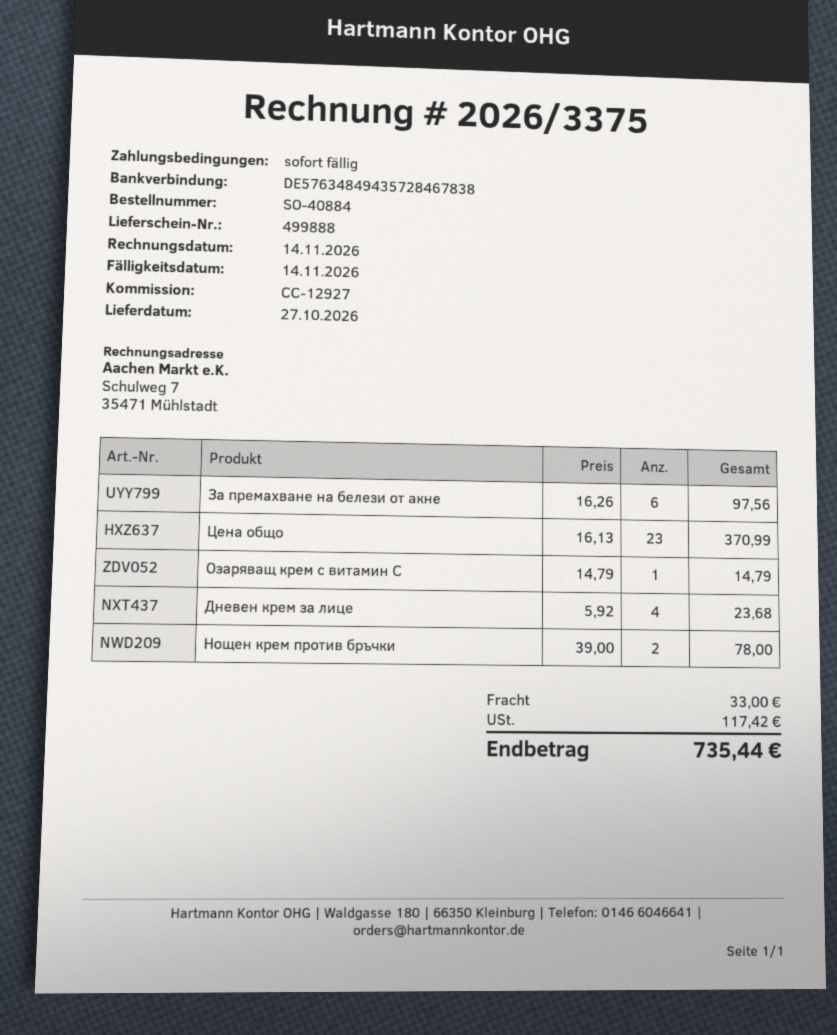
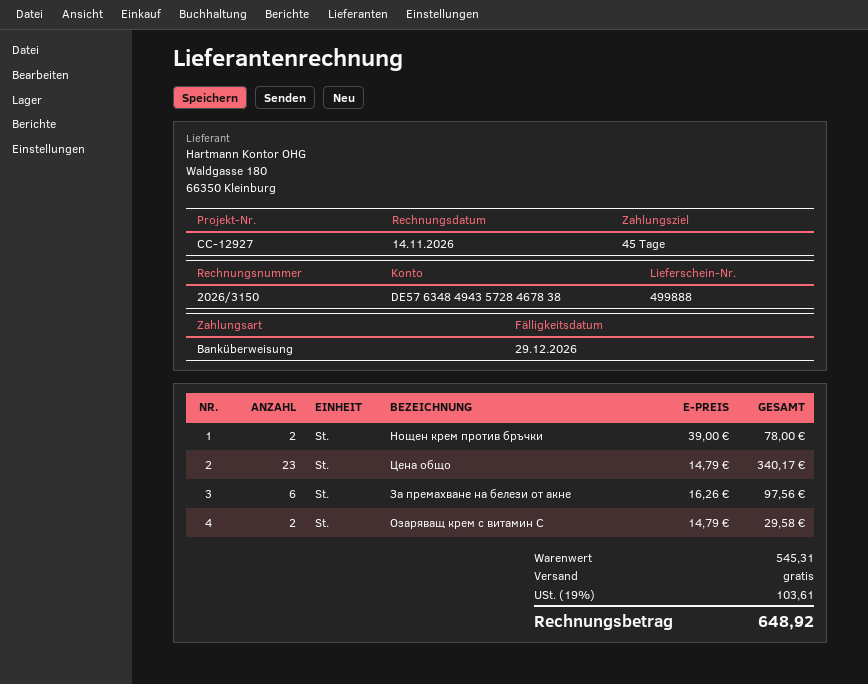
invoice number: 2026/3375 -> 2026/3150
payment terms: on receipt -> 45 days
due date: 2026-11-14 -> 2026-12-29
Цена общо: 23 x 16.13 = 370.99 -> 23 x 14.79 = 340.17
Озаряващ крем с витамин C: 1 x 14.79 = 14.79 -> 2 x 14.79 = 29.58
Дневен крем за лице: 4 x 5.92 = 23.68 -> none
shipping: 33.00 -> 0.00
tax: 117.42 -> 103.61
total: 735.44 -> 648.92

